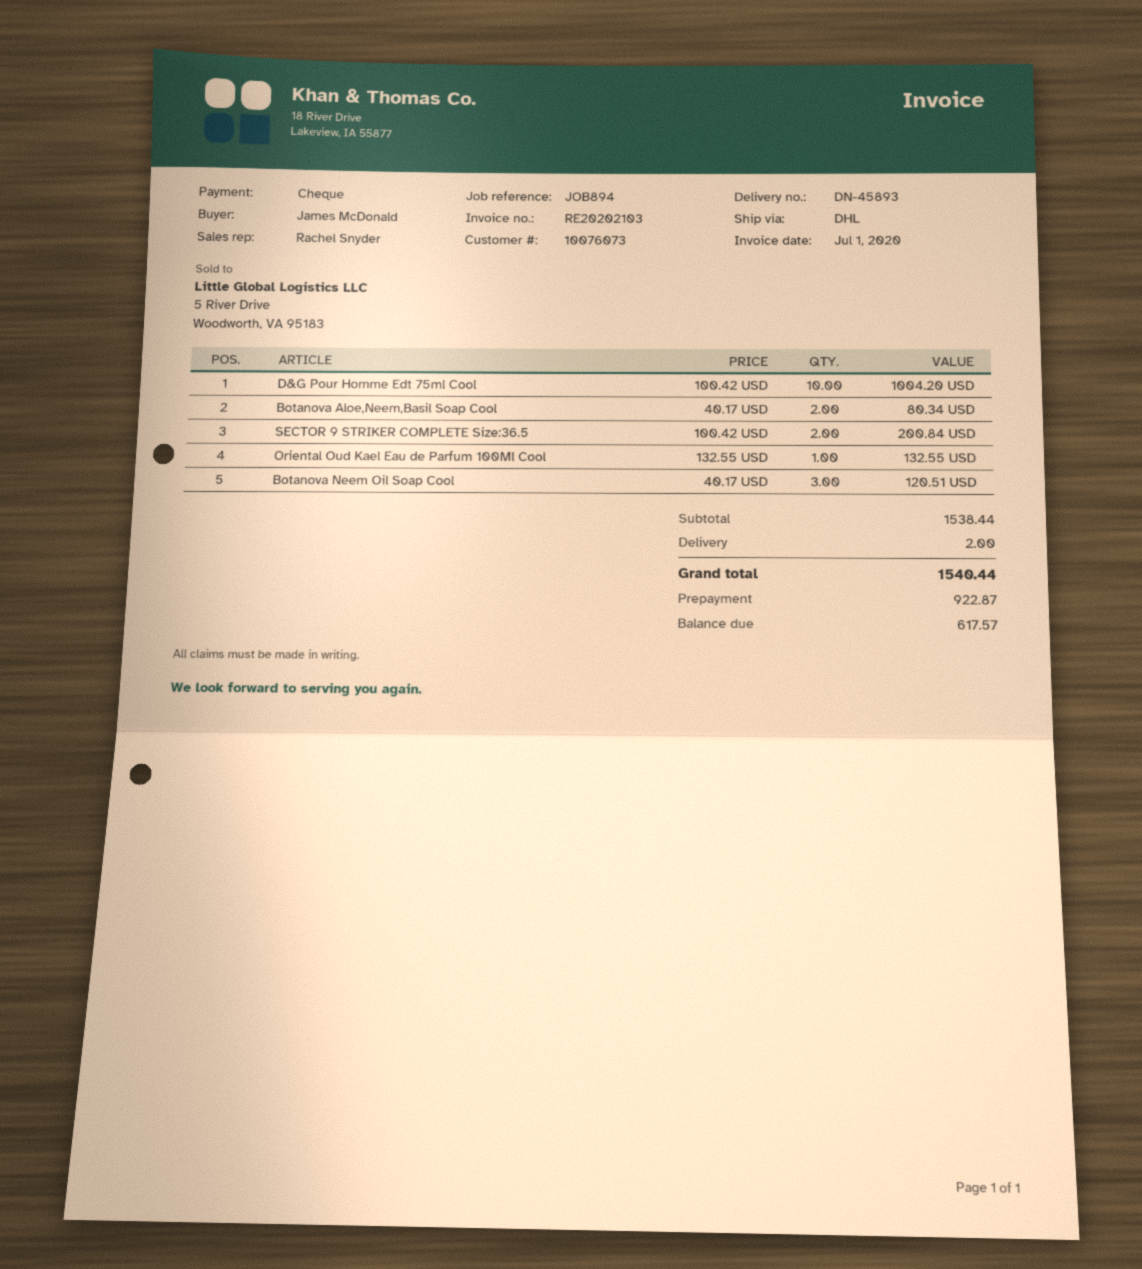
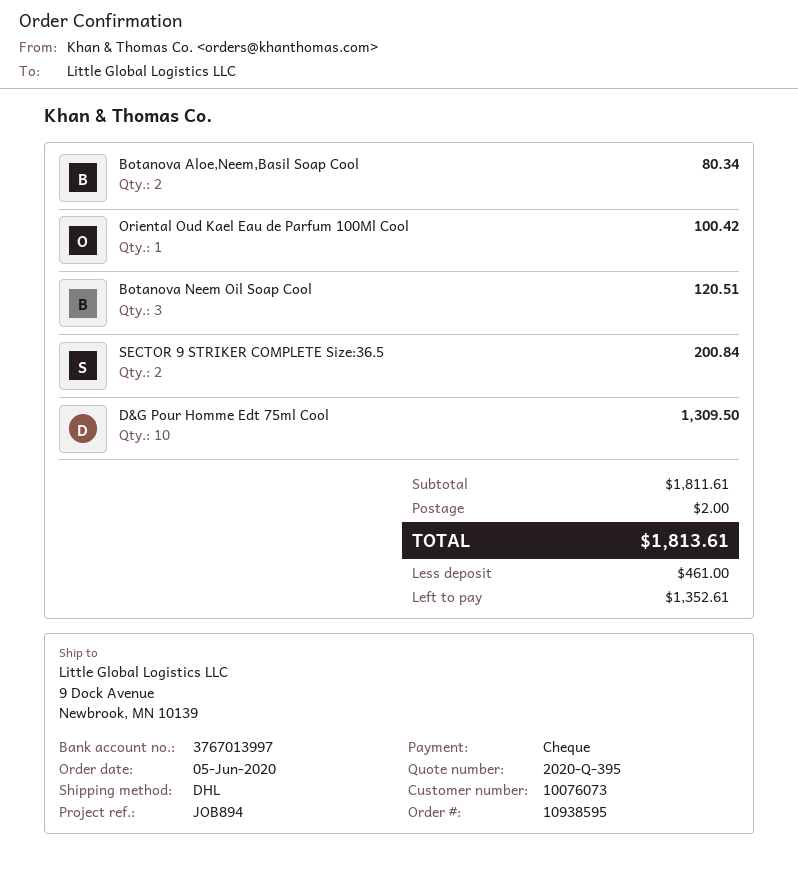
D&G Pour Homme Edt 75ml Cool: 10 for 1004.20 -> 10 for 1309.50
Oriental Oud Kael Eau de Parfum 100Ml Cool: 1 for 132.55 -> 1 for 100.42
subtotal: 1538.44 -> 1811.61
total: 1540.44 -> 1813.61
deposit: 922.87 -> 461.00
balance: 617.57 -> 1352.61

